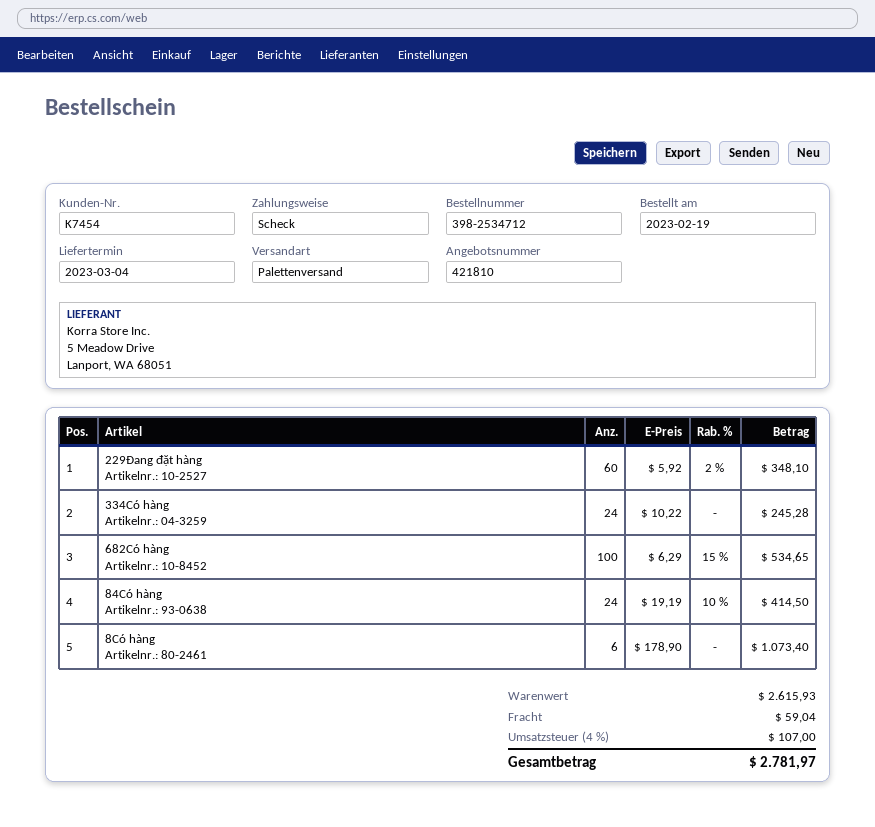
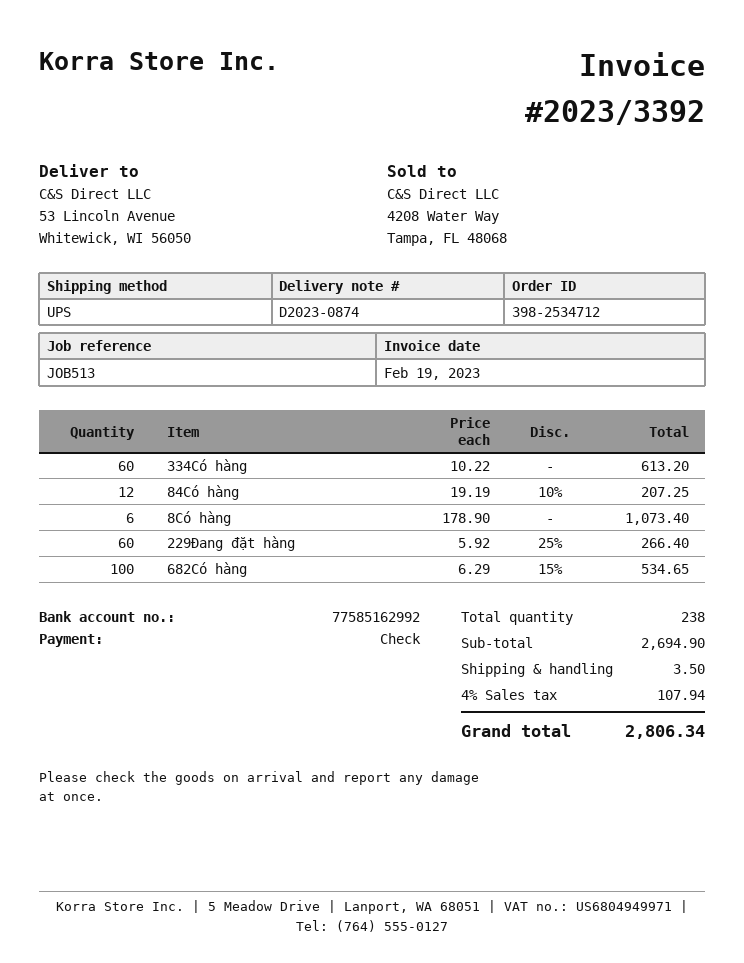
shipping method: pallet freight -> UPS
229Đang đặt hàng: 60 x 5.92 - 2% = 348.10 -> 60 x 5.92 - 25% = 266.40
334Có hàng: 24 x 10.22 = 245.28 -> 60 x 10.22 = 613.20
84Có hàng: 24 x 19.19 - 10% = 414.50 -> 12 x 19.19 - 10% = 207.25
subtotal: 2615.93 -> 2694.90
shipping: 59.04 -> 3.50
tax: 4% = 107.00 -> 4% = 107.94
total: 2781.97 -> 2806.34

